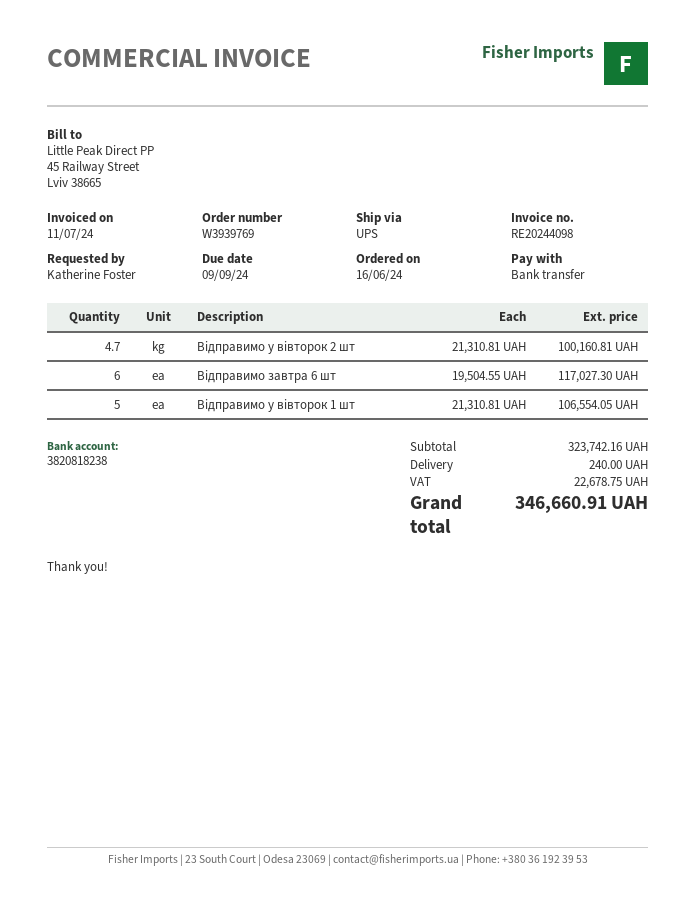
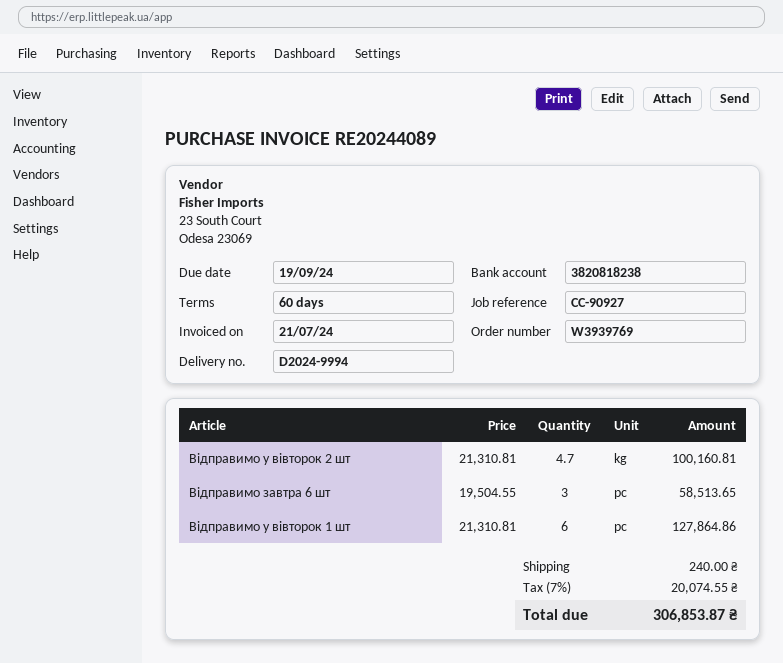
invoice number: RE20244098 -> RE20244089
invoice date: 2024-07-11 -> 2024-07-21
due date: 2024-09-09 -> 2024-09-19
Відправимо завтра 6 шт: 6 x 19504.55 = 117027.30 -> 3 x 19504.55 = 58513.65
Відправимо у вівторок 1 шт: 5 x 21310.81 = 106554.05 -> 6 x 21310.81 = 127864.86
tax: 22678.75 -> 20074.55
total: 346660.91 -> 306853.87

